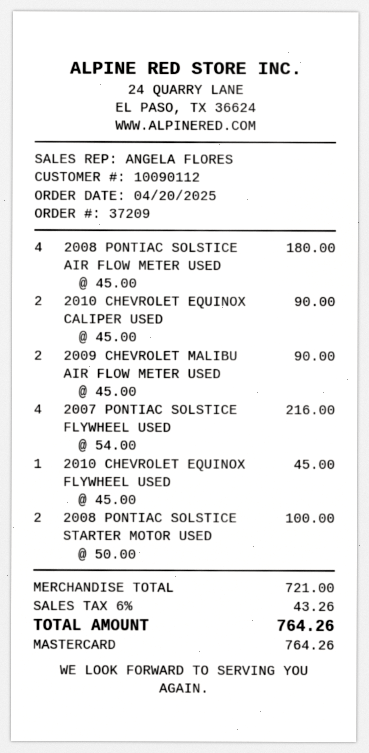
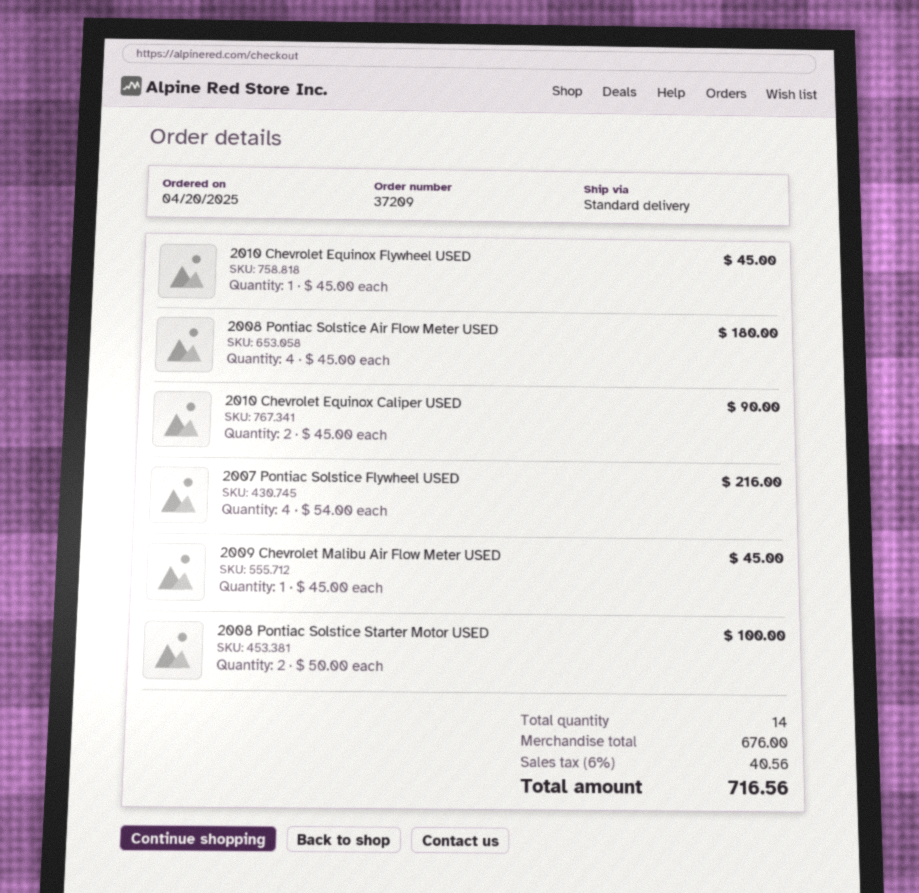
2009 CHEVROLET MALIBU AIR FLOW METER USED: 2 x 45.00 = 90.00 -> 1 x 45.00 = 45.00
subtotal: 721.00 -> 676.00
tax: 6% = 43.26 -> 6% = 40.56
total: 764.26 -> 716.56

